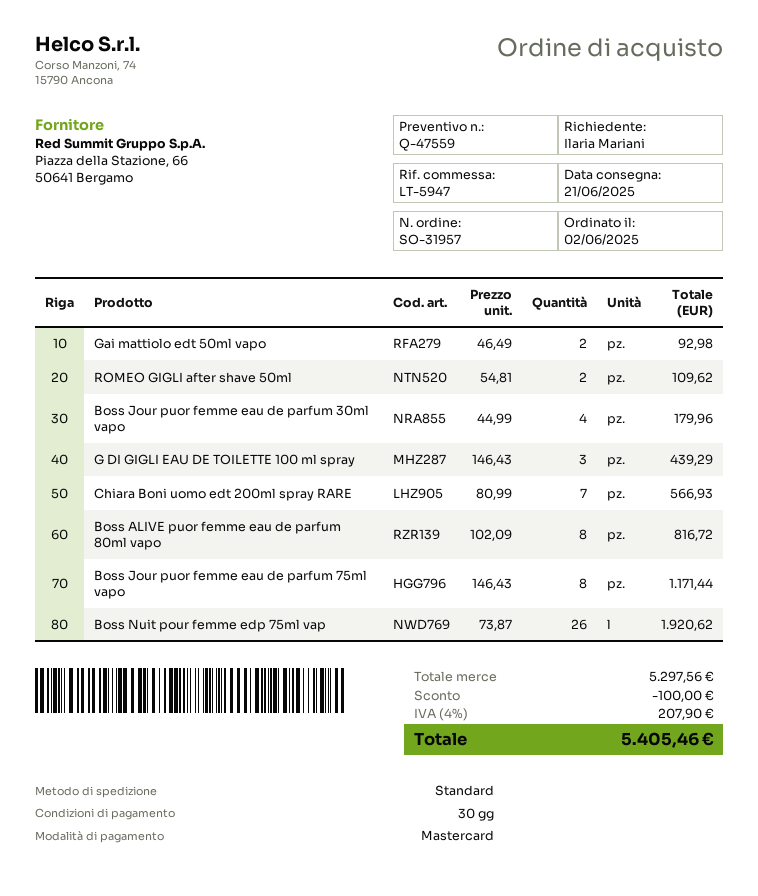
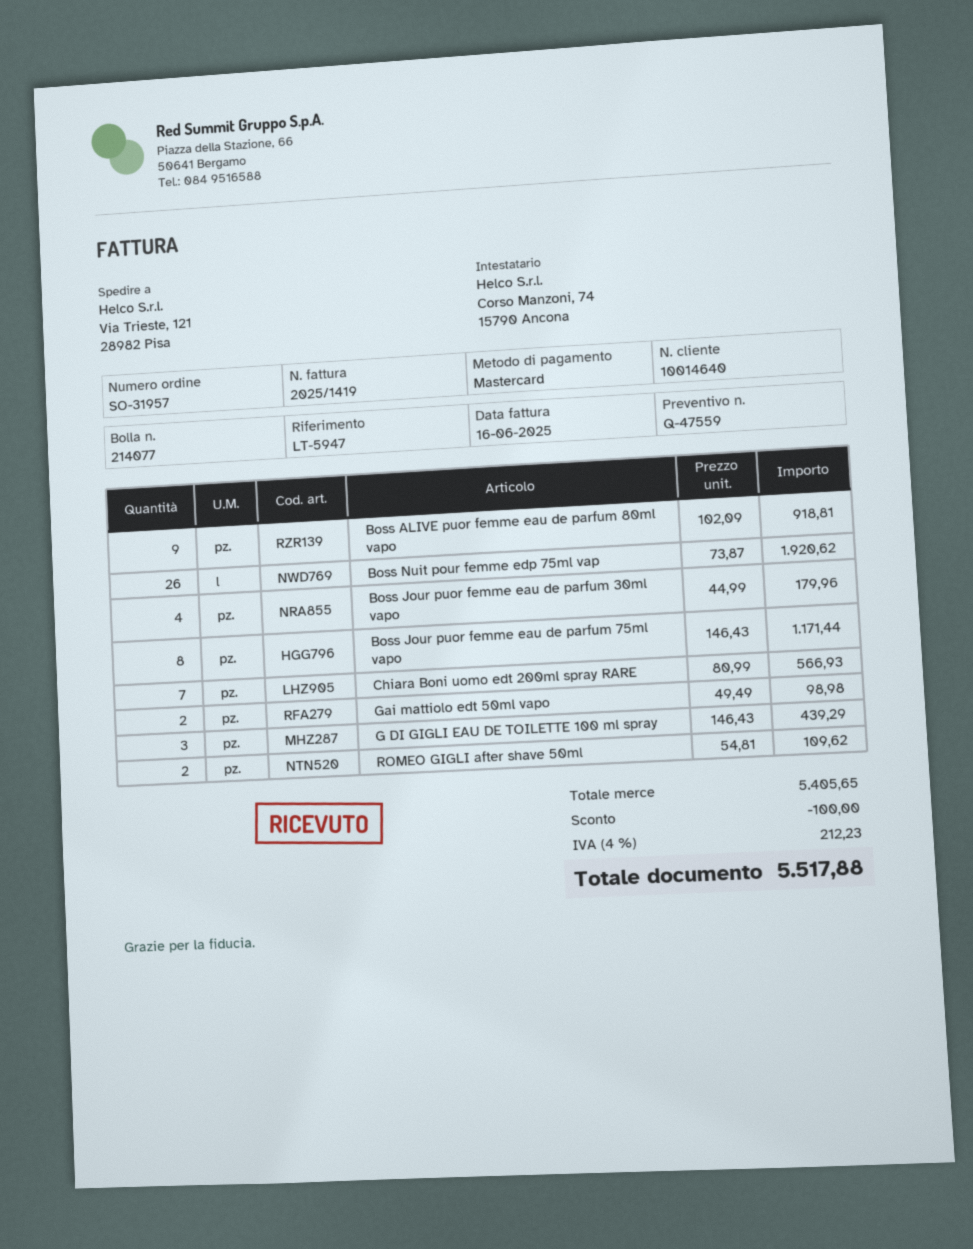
Gai mattiolo edt 50ml vapo: 2 x 46.49 = 92.98 -> 2 x 49.49 = 98.98
Boss ALIVE puor femme eau de parfum 80ml vapo: 8 x 102.09 = 816.72 -> 9 x 102.09 = 918.81
subtotal: 5297.56 -> 5405.65
tax: 4% = 207.90 -> 4% = 212.23
total: 5405.46 -> 5517.88

